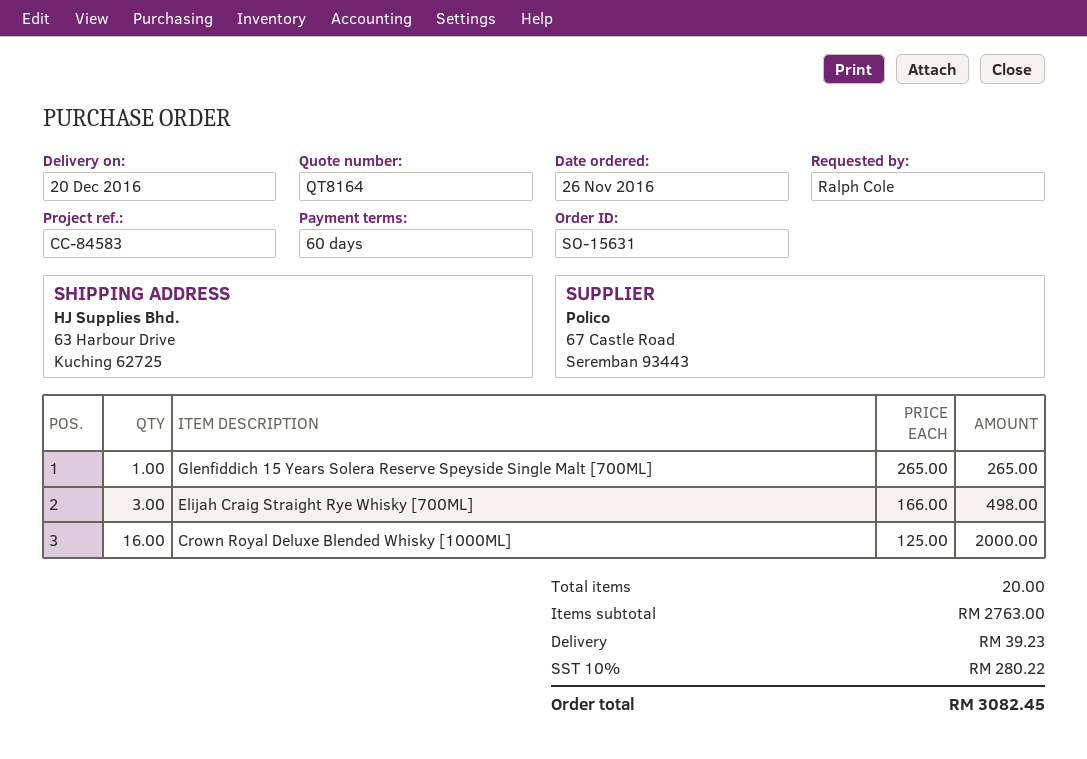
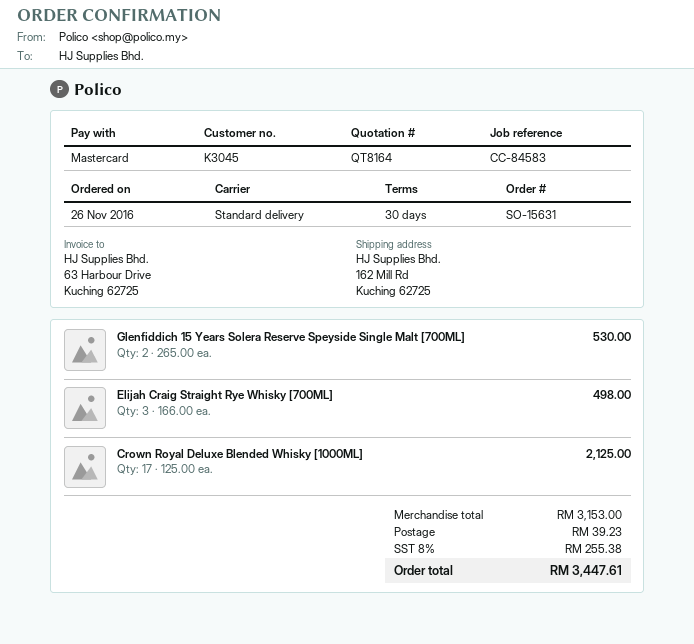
payment terms: 60 days -> 30 days
ship to: 63 Harbour Drive, Kuching 62725 -> 162 Mill Rd, Kuching 62725
Glenfiddich 15 Years Solera Reserve Speyside Single Malt [700ML]: 1 x 265.00 = 265.00 -> 2 x 265.00 = 530.00
Crown Royal Deluxe Blended Whisky [1000ML]: 16 x 125.00 = 2000.00 -> 17 x 125.00 = 2125.00
subtotal: 2763.00 -> 3153.00
tax: 10% = 280.22 -> 8% = 255.38
total: 3082.45 -> 3447.61

